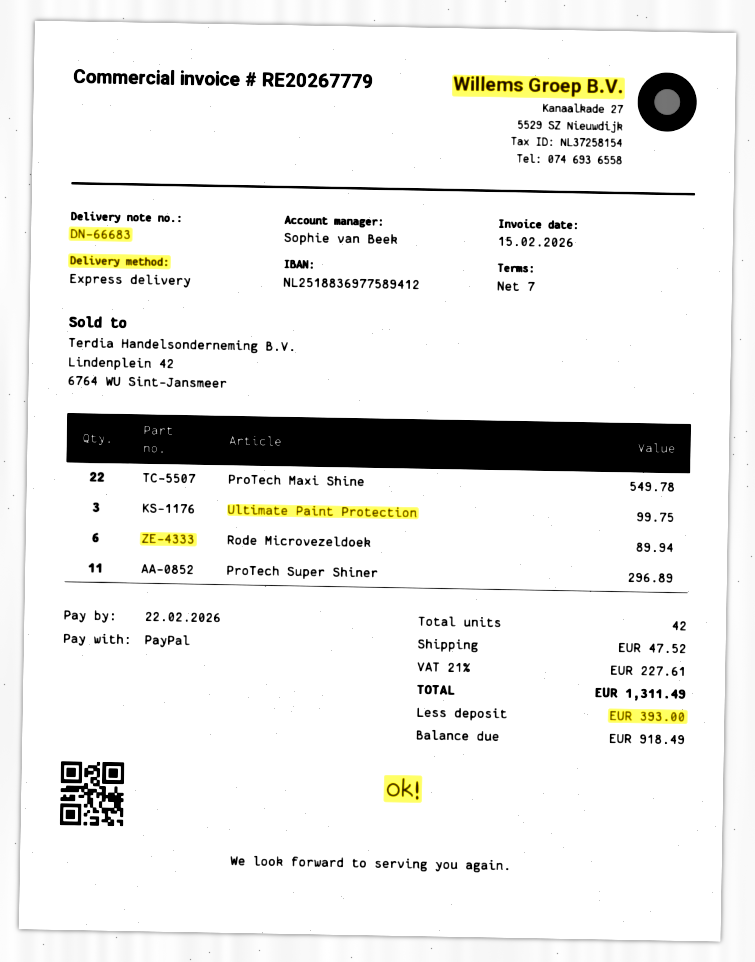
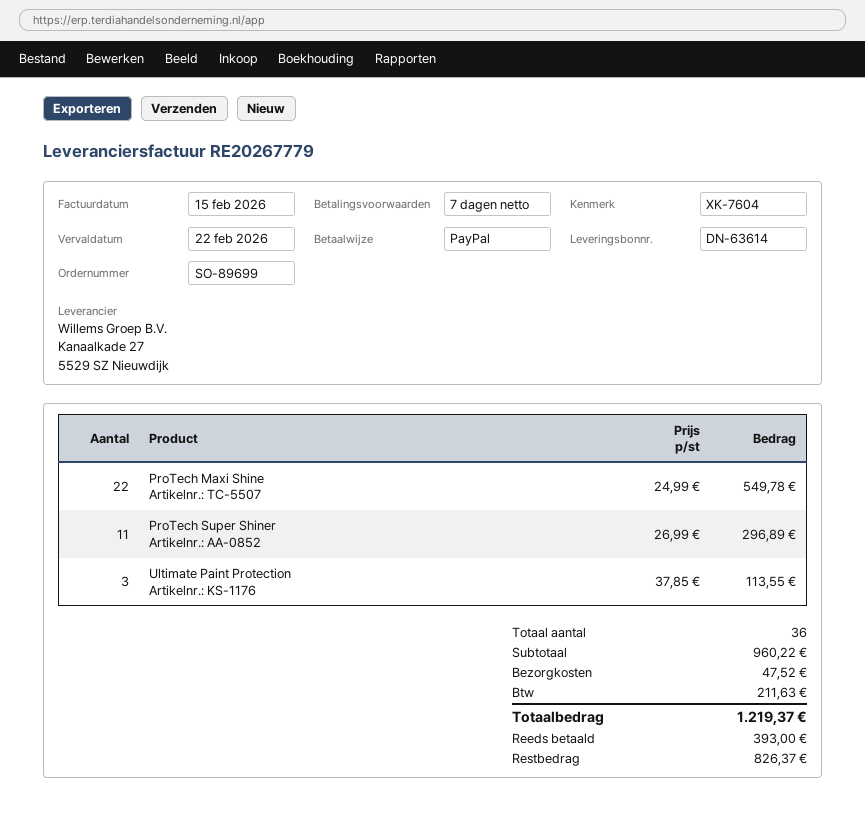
delivery note number: DN-66683 -> DN-63614
Ultimate Paint Protection: 3 for 99.75 -> 3 for 113.55
Rode Microvezeldoek: 6 for 89.94 -> none
total quantity: 42 -> 36
tax: 227.61 -> 211.63
total: 1311.49 -> 1219.37
balance: 918.49 -> 826.37

